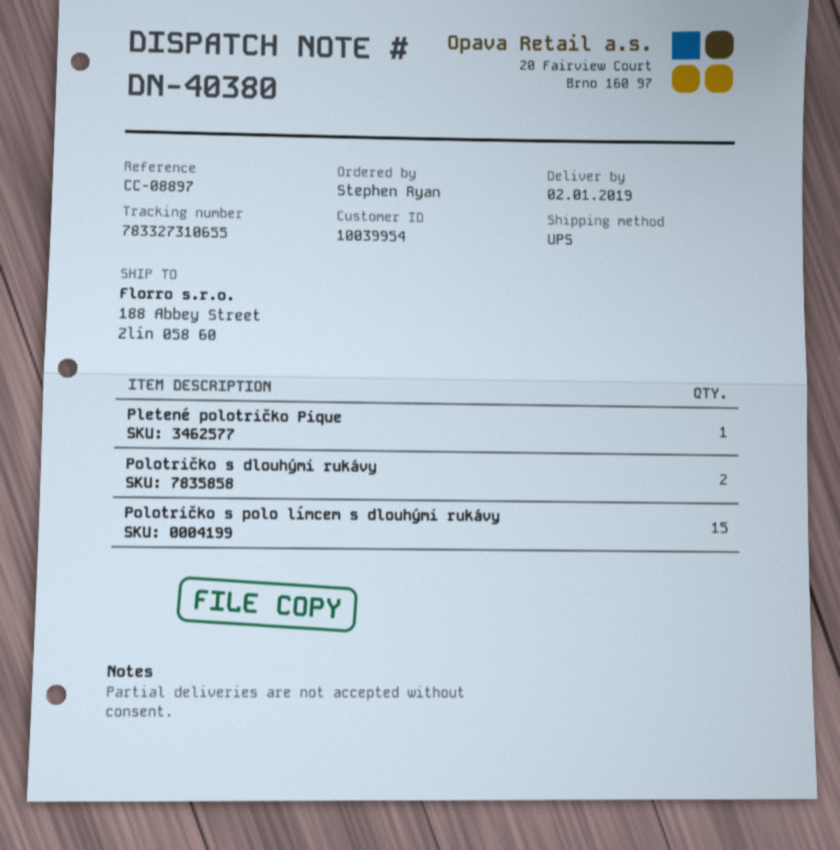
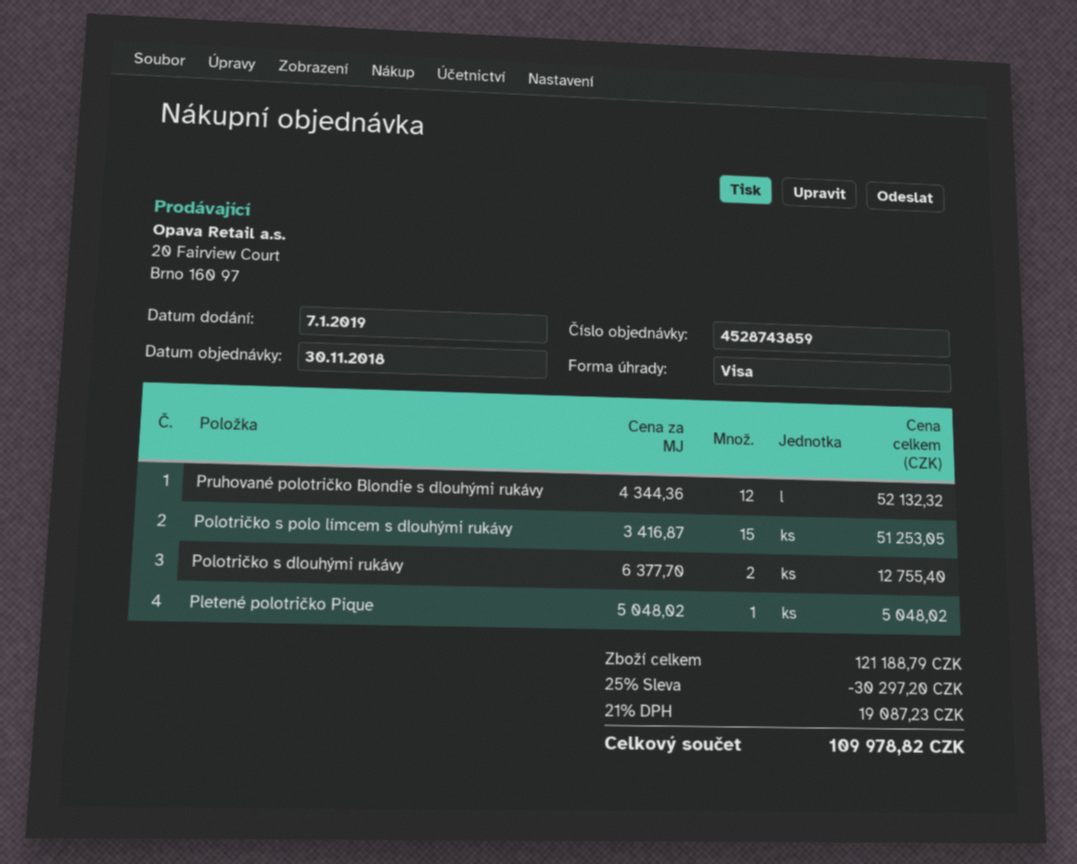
delivery date: 2019-01-02 -> 2019-01-07
Pruhované polotričko Blondie s dlouhými rukávy: none -> 12

